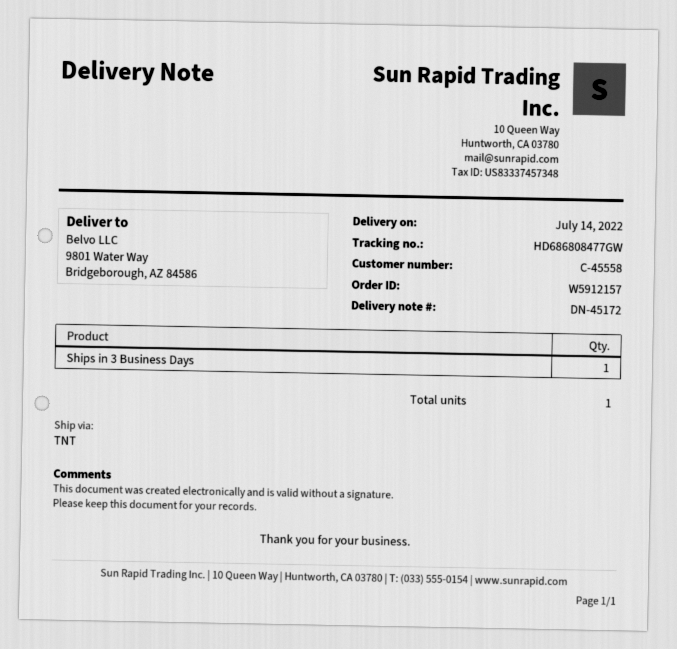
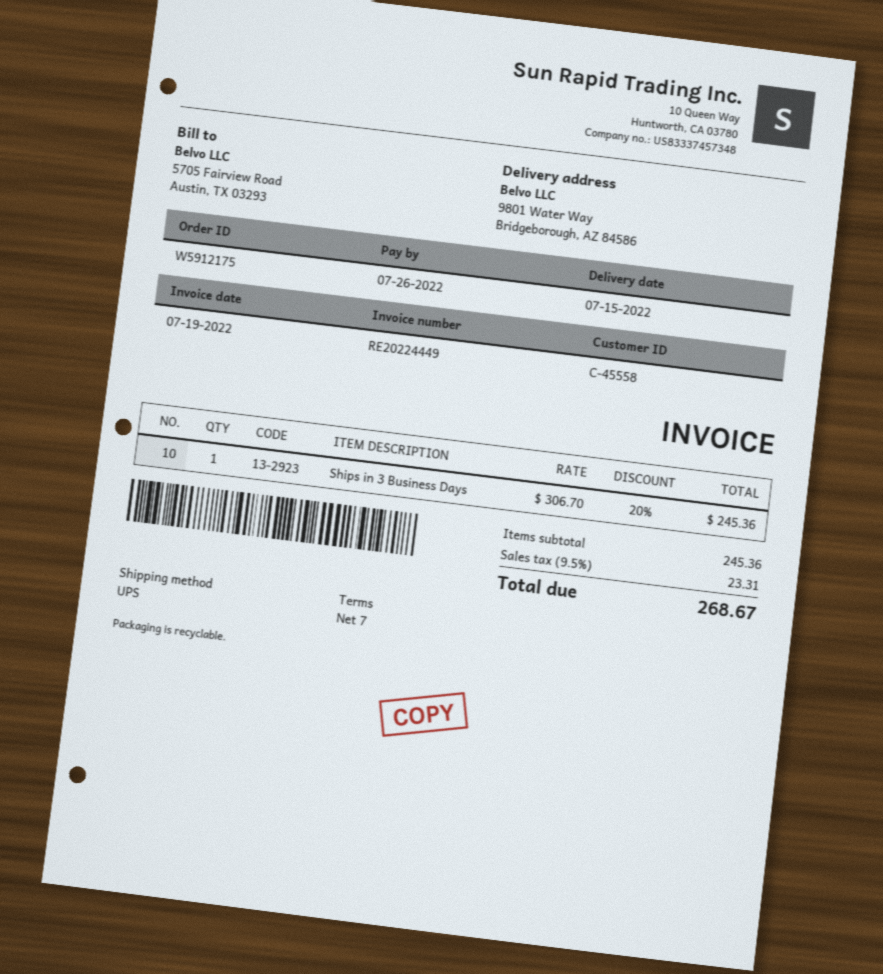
order number: W5912157 -> W5912175
delivery date: 2022-07-14 -> 2022-07-15
shipping method: TNT -> UPS

